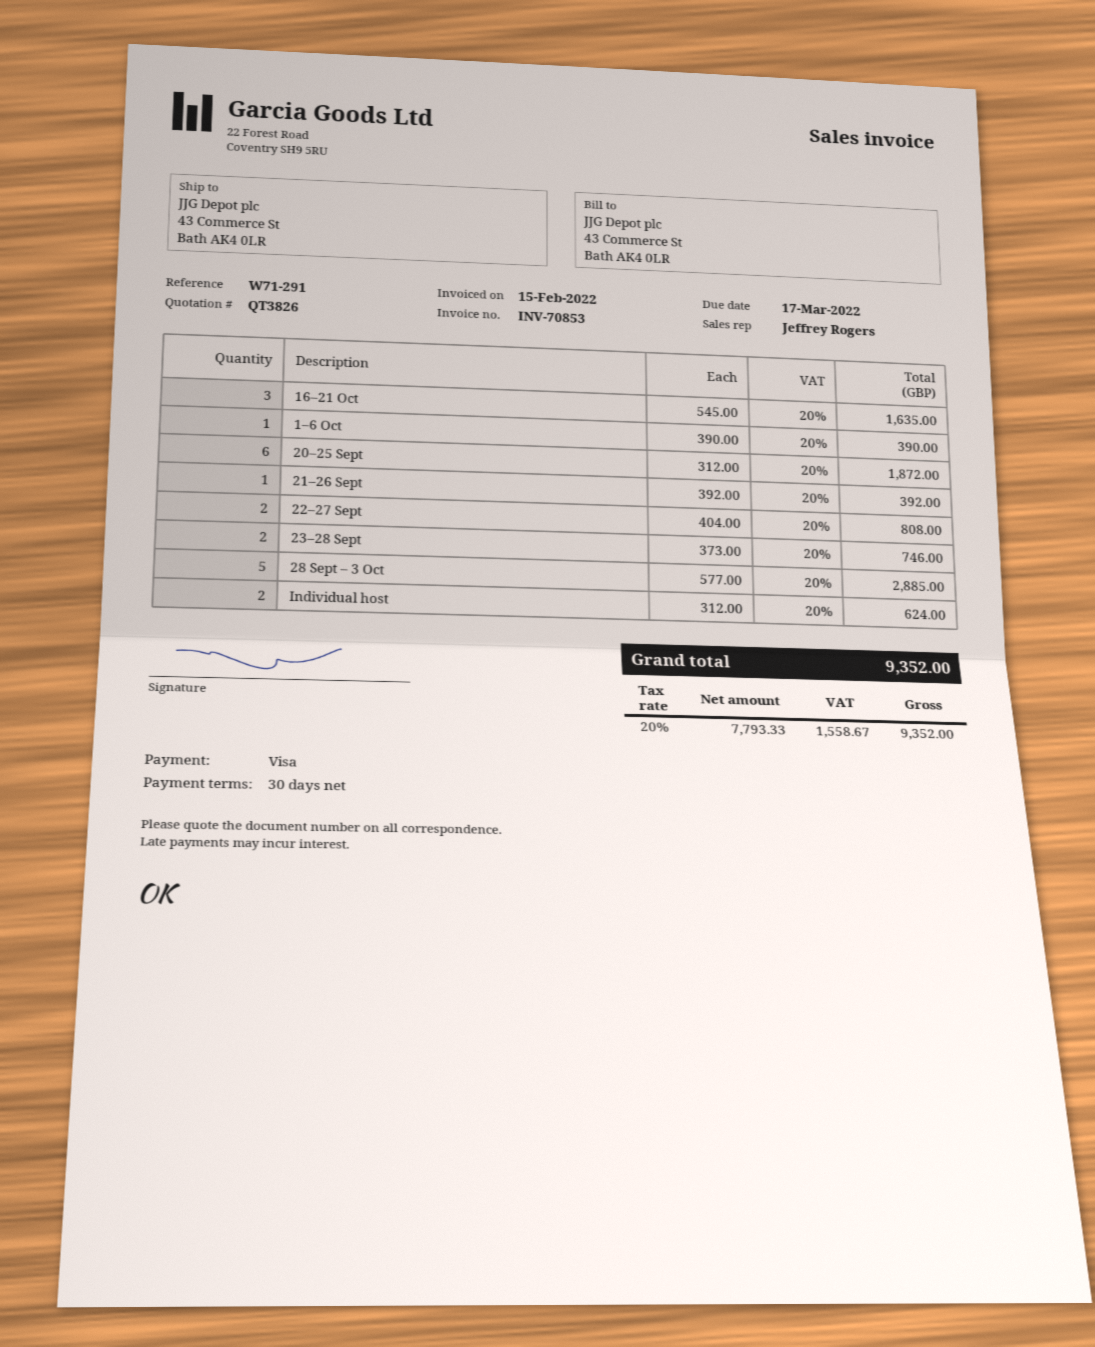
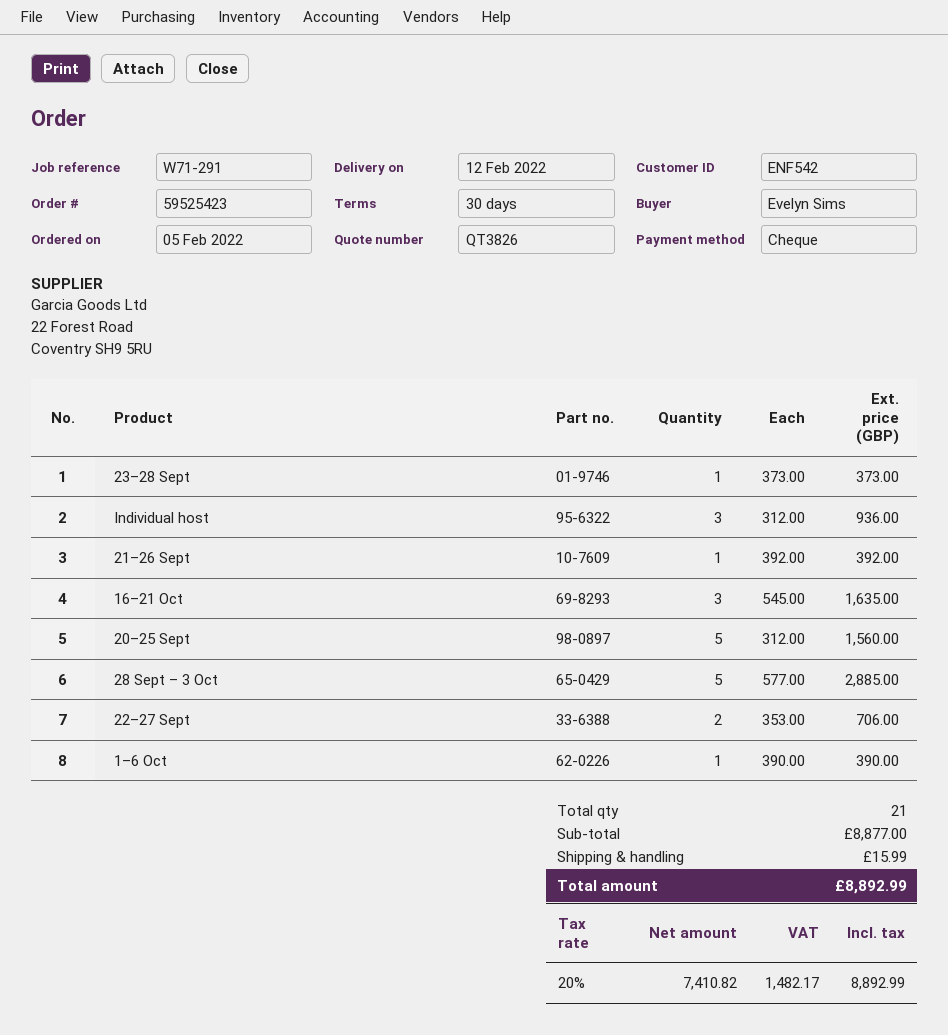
payment method: Visa -> cheque
20–25 Sept: 6 x 312.00 = 1872.00 -> 5 x 312.00 = 1560.00
22–27 Sept: 2 x 404.00 = 808.00 -> 2 x 353.00 = 706.00
23–28 Sept: 2 x 373.00 = 746.00 -> 1 x 373.00 = 373.00
Individual host: 2 x 312.00 = 624.00 -> 3 x 312.00 = 936.00
shipping: none -> 15.99
net: 7793.33 -> 7410.82
tax: 20% = 1558.67 -> 20% = 1482.17
total: 9352.00 -> 8892.99

